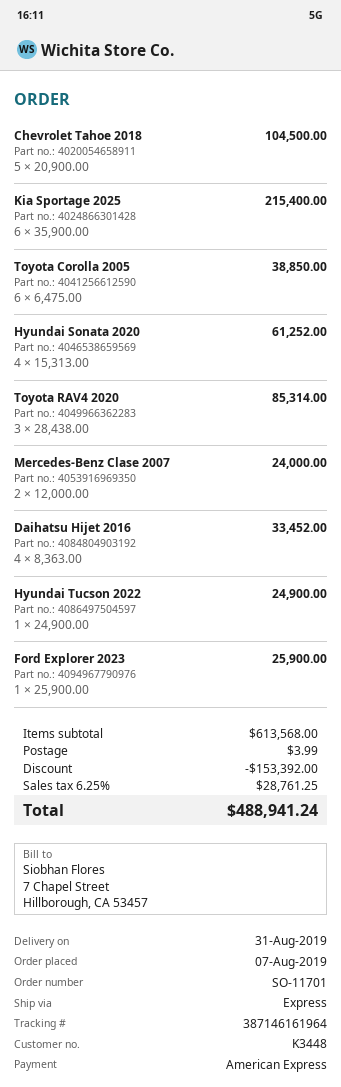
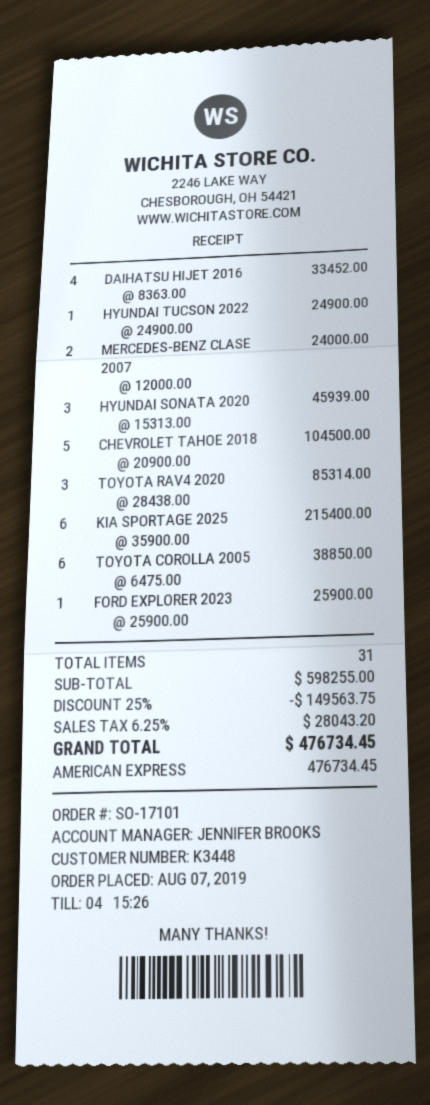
order number: SO-11701 -> SO-17101
Hyundai Sonata 2020: 4 x 15313.00 = 61252.00 -> 3 x 15313.00 = 45939.00
subtotal: 613568.00 -> 598255.00
discount: 153392.00 -> 149563.75
shipping: 3.99 -> none
tax: 6.25% = 28761.25 -> 6.25% = 28043.20
total: 488941.24 -> 476734.45

